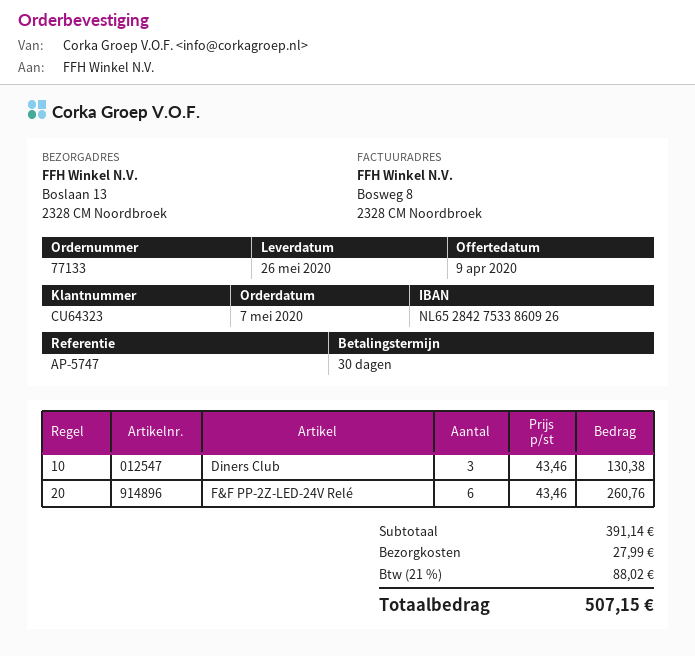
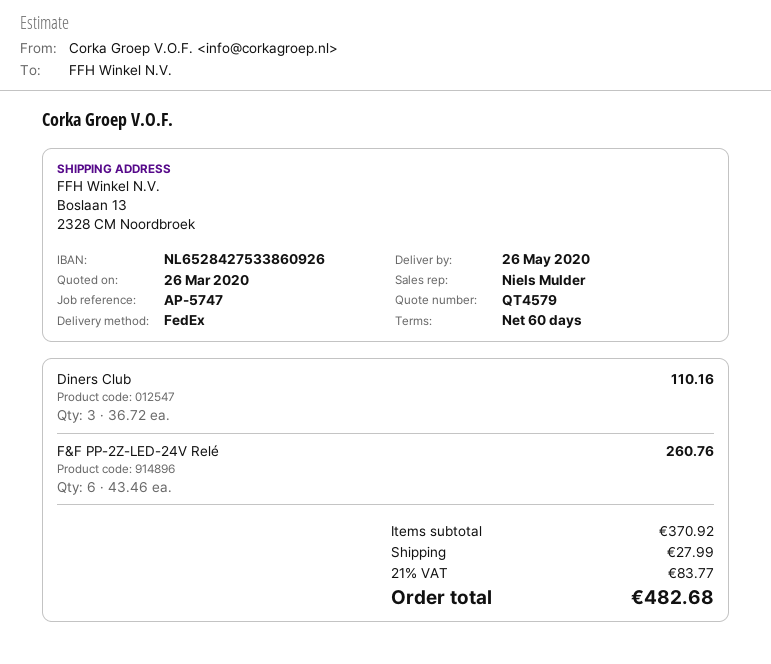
quote date: 2020-04-09 -> 2020-03-26
payment terms: 30 days -> 60 days
Diners Club: 3 x 43.46 = 130.38 -> 3 x 36.72 = 110.16
subtotal: 391.14 -> 370.92
tax: 21% = 88.02 -> 21% = 83.77
total: 507.15 -> 482.68

